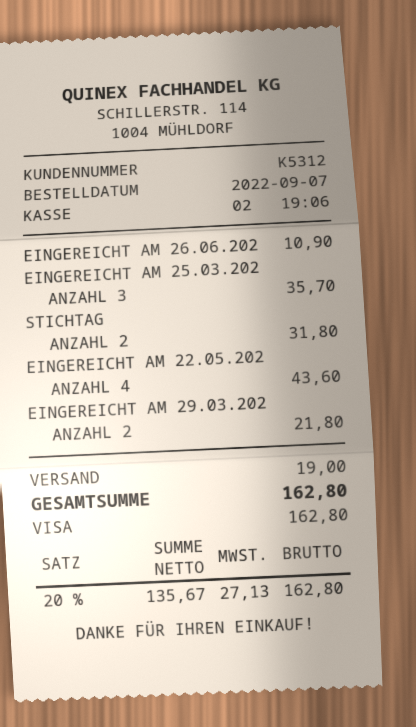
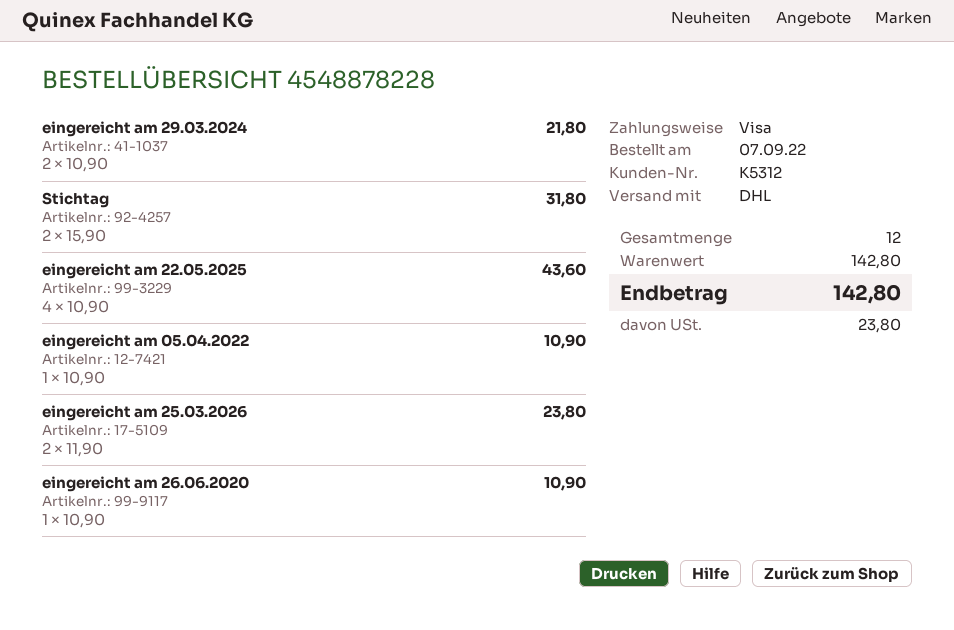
EINGEREICHT AM 25.03.202: 3 for 35.70 -> 2 for 23.80
eingereicht am 05.04.2022: none -> 1 for 10.90
shipping: 19.00 -> none
tax: 27.13 -> 23.80
total: 162.80 -> 142.80

